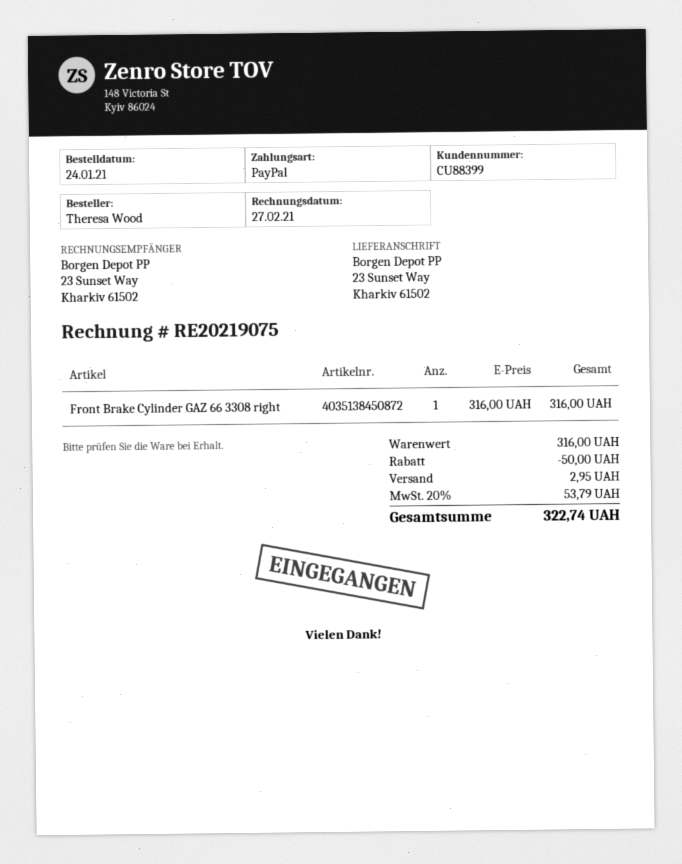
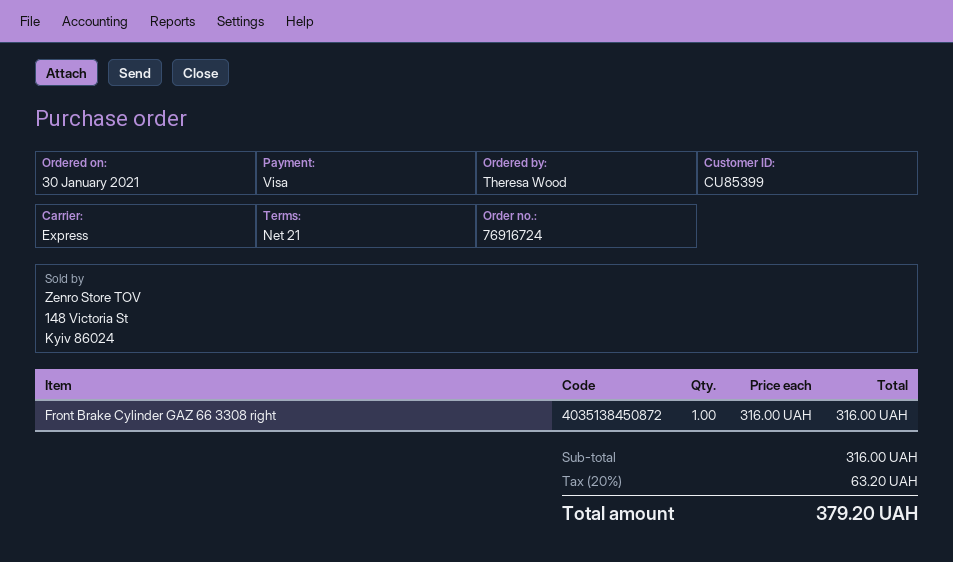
order date: 2021-01-24 -> 2021-01-30
customer number: CU88399 -> CU85399
payment method: PayPal -> Visa
discount: 50.00 -> none
shipping: 2.95 -> none
tax: 20% = 53.79 -> 20% = 63.20
total: 322.74 -> 379.20

